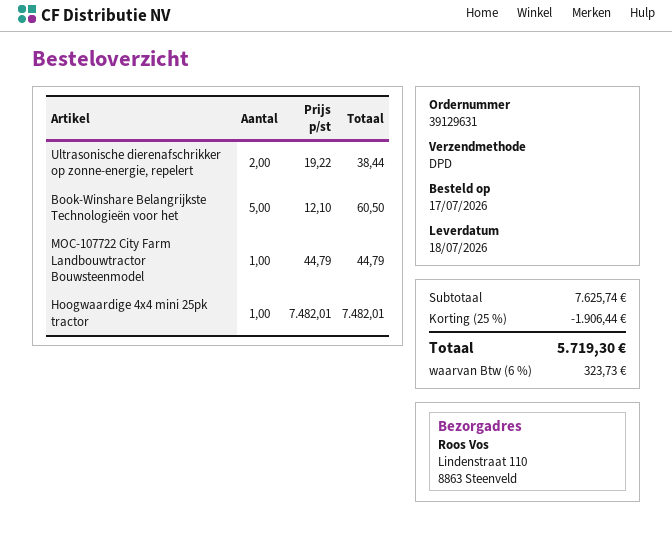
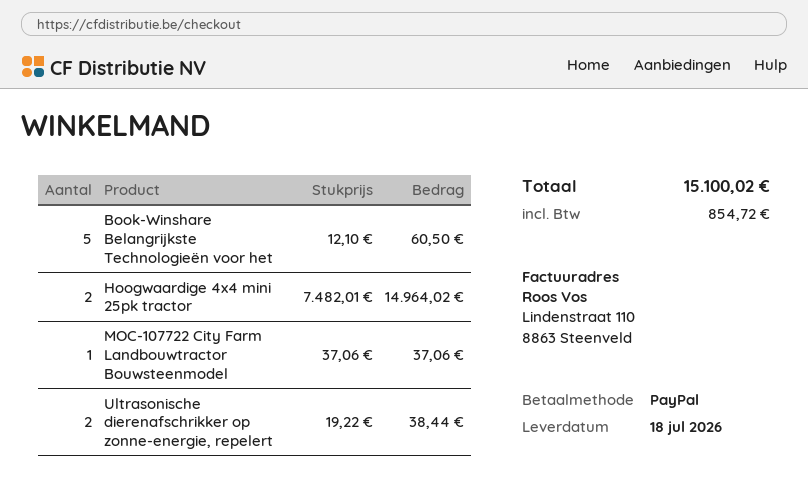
MOC-107722 City Farm Landbouwtractor Bouwsteenmodel: 1 x 44.79 = 44.79 -> 1 x 37.06 = 37.06
Hoogwaardige 4x4 mini 25pk tractor: 1 x 7482.01 = 7482.01 -> 2 x 7482.01 = 14964.02
discount: 25% = 1906.44 -> none
tax: 323.73 -> 854.72
total: 5719.30 -> 15100.02

